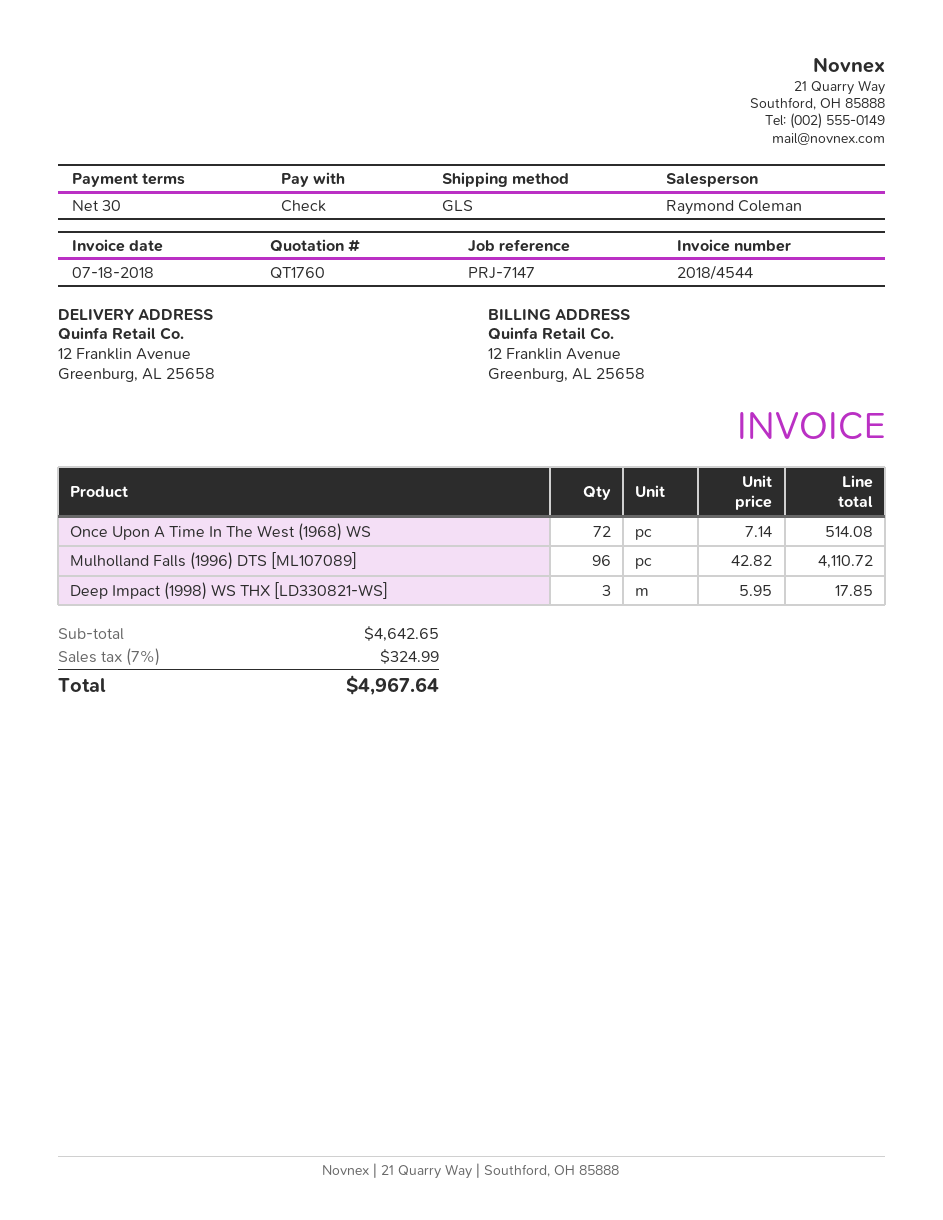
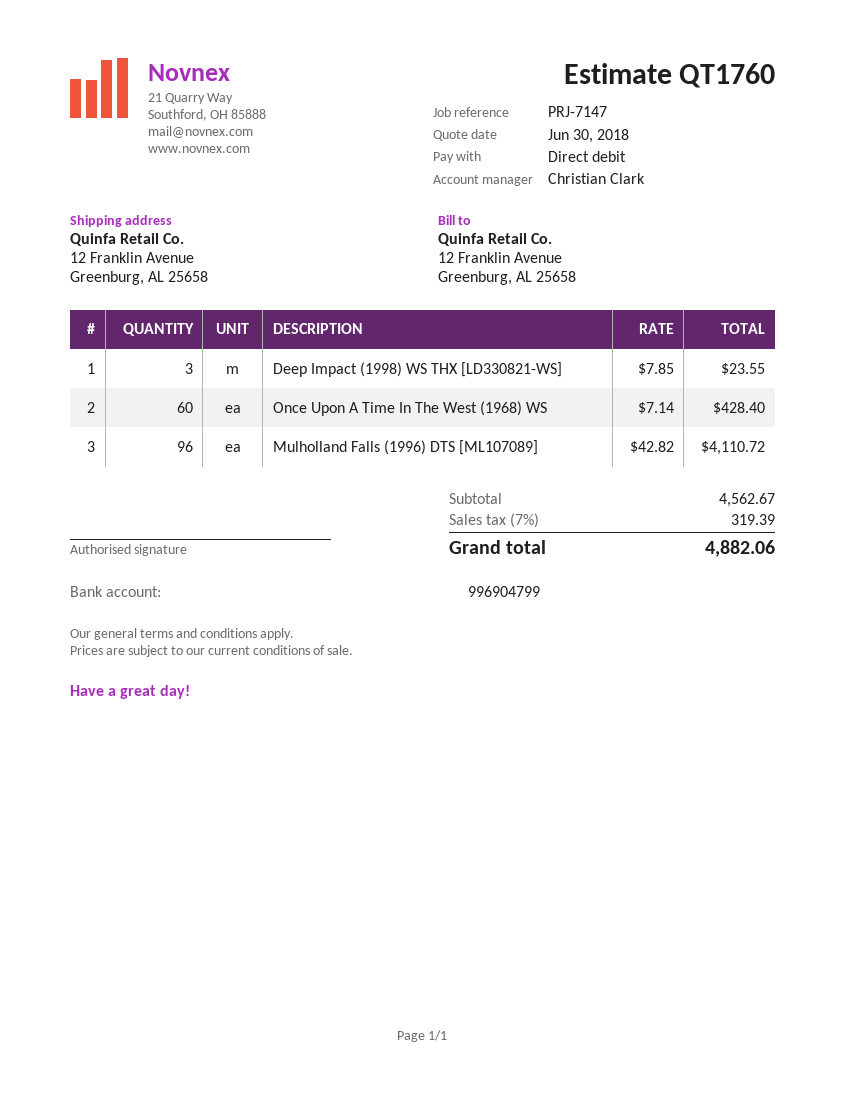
sales rep: Raymond Coleman -> Christian Clark
payment method: cheque -> direct debit
Once Upon A Time In The West (1968) WS: 72 x 7.14 = 514.08 -> 60 x 7.14 = 428.40
Deep Impact (1998) WS THX [LD330821-WS]: 3 x 5.95 = 17.85 -> 3 x 7.85 = 23.55
subtotal: 4642.65 -> 4562.67
tax: 7% = 324.99 -> 7% = 319.39
total: 4967.64 -> 4882.06

